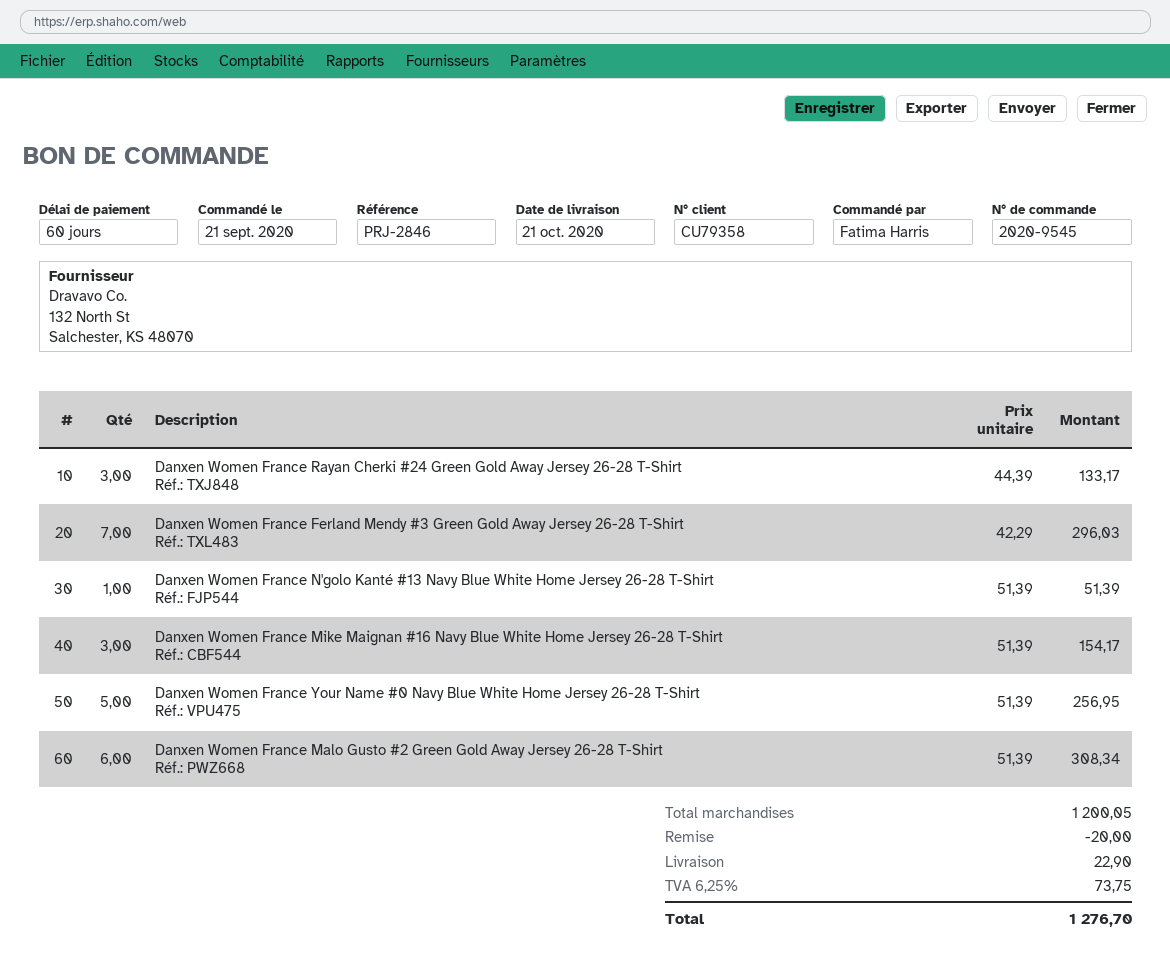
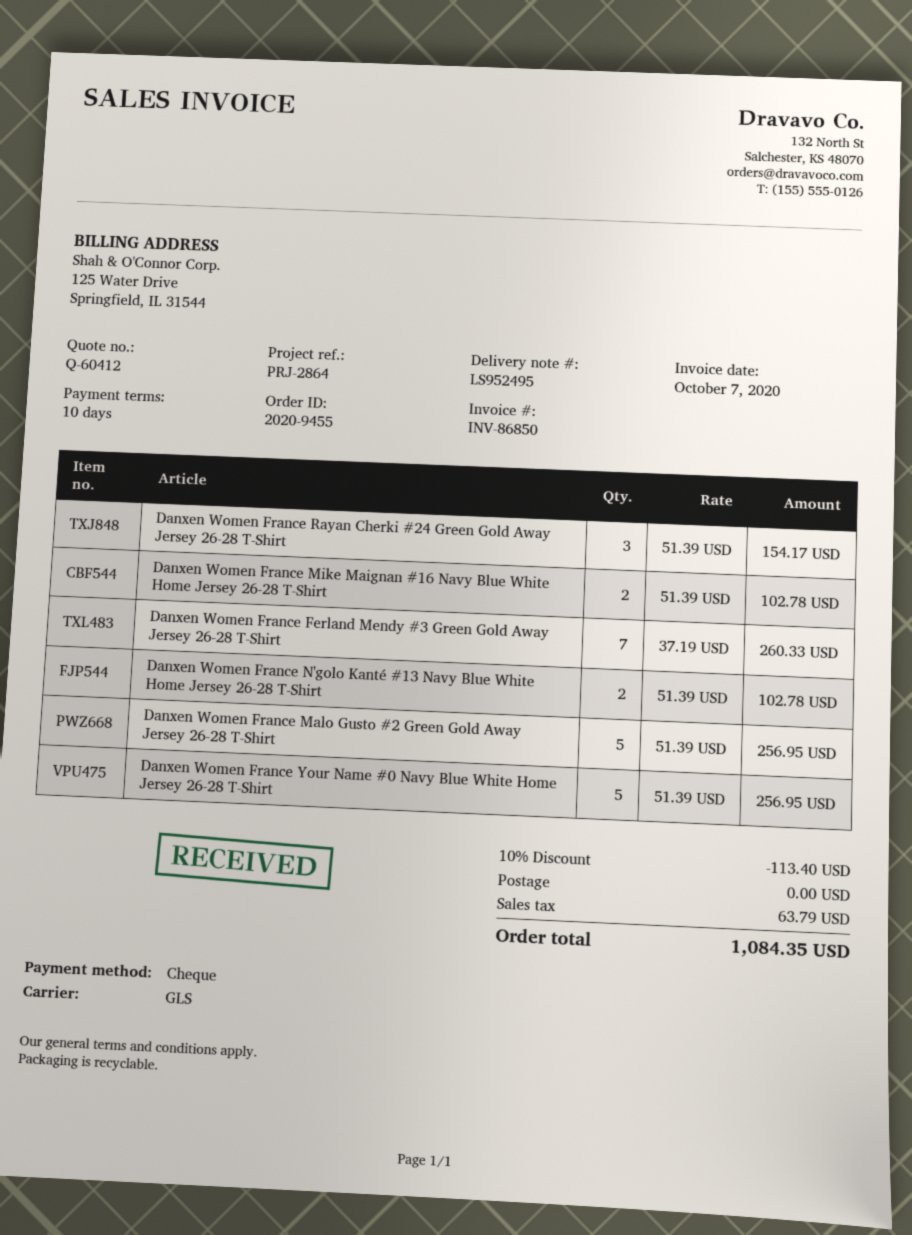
order number: 2020-9545 -> 2020-9455
payment terms: 60 days -> 10 days
reference: PRJ-2846 -> PRJ-2864
Danxen Women France Rayan Cherki #24 Green Gold Away Jersey 26-28 T-Shirt: 3 x 44.39 = 133.17 -> 3 x 51.39 = 154.17
Danxen Women France Ferland Mendy #3 Green Gold Away Jersey 26-28 T-Shirt: 7 x 42.29 = 296.03 -> 7 x 37.19 = 260.33
Danxen Women France N'golo Kanté #13 Navy Blue White Home Jersey 26-28 T-Shirt: 1 x 51.39 = 51.39 -> 2 x 51.39 = 102.78
Danxen Women France Mike Maignan #16 Navy Blue White Home Jersey 26-28 T-Shirt: 3 x 51.39 = 154.17 -> 2 x 51.39 = 102.78
Danxen Women France Malo Gusto #2 Green Gold Away Jersey 26-28 T-Shirt: 6 x 51.39 = 308.34 -> 5 x 51.39 = 256.95
discount: 20.00 -> 113.40
shipping: 22.90 -> 0.00
tax: 73.75 -> 63.79
total: 1276.70 -> 1084.35

